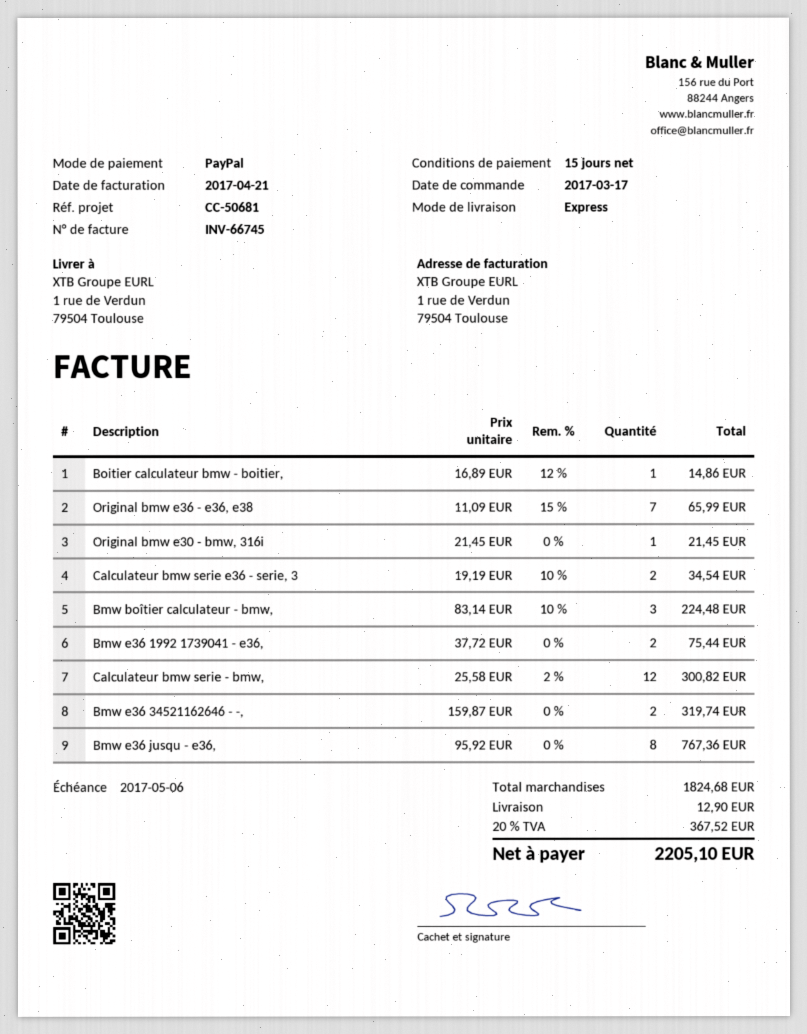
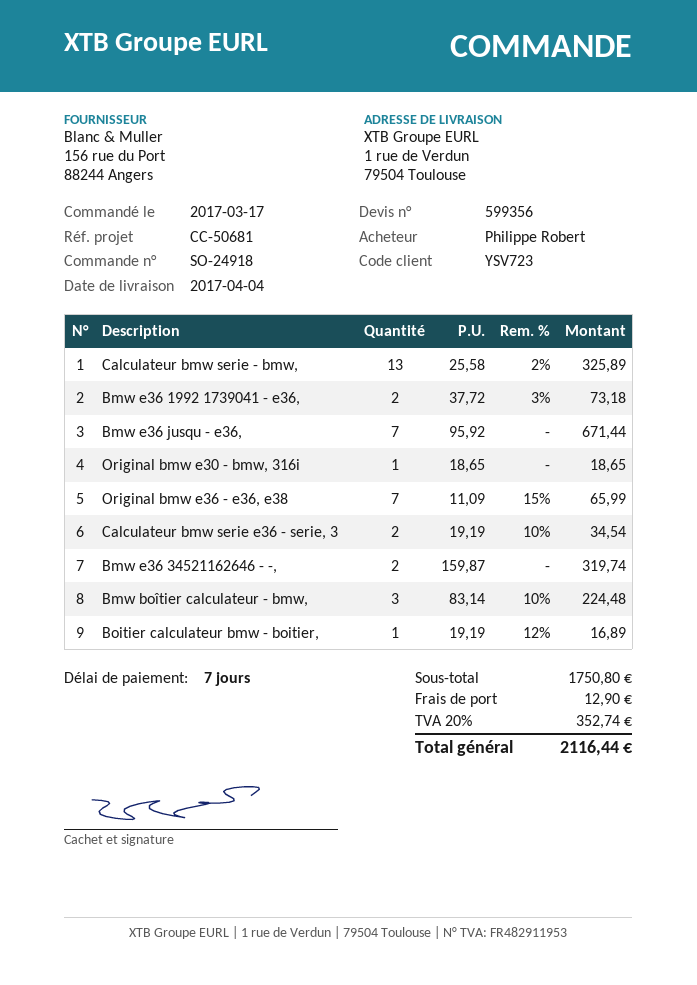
payment terms: 15 days -> 7 days
Boitier calculateur bmw - boitier,: 1 x 16.89 - 12% = 14.86 -> 1 x 19.19 - 12% = 16.89
Original bmw e30 - bmw, 316i: 1 x 21.45 = 21.45 -> 1 x 18.65 = 18.65
Bmw e36 1992 1739041 - e36,: 2 x 37.72 = 75.44 -> 2 x 37.72 - 3% = 73.18
Calculateur bmw serie - bmw,: 12 x 25.58 - 2% = 300.82 -> 13 x 25.58 - 2% = 325.89
Bmw e36 jusqu - e36,: 8 x 95.92 = 767.36 -> 7 x 95.92 = 671.44
subtotal: 1824.68 -> 1750.80
tax: 20% = 367.52 -> 20% = 352.74
total: 2205.10 -> 2116.44

